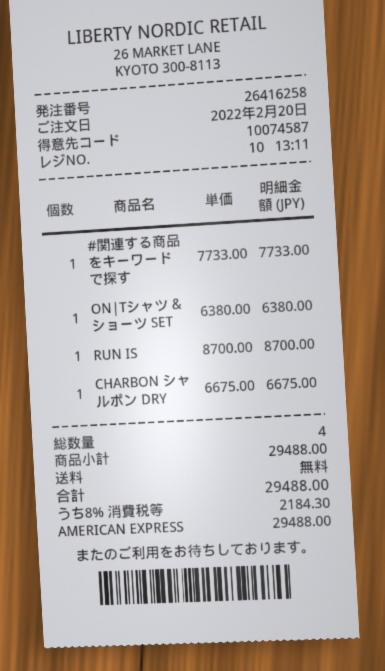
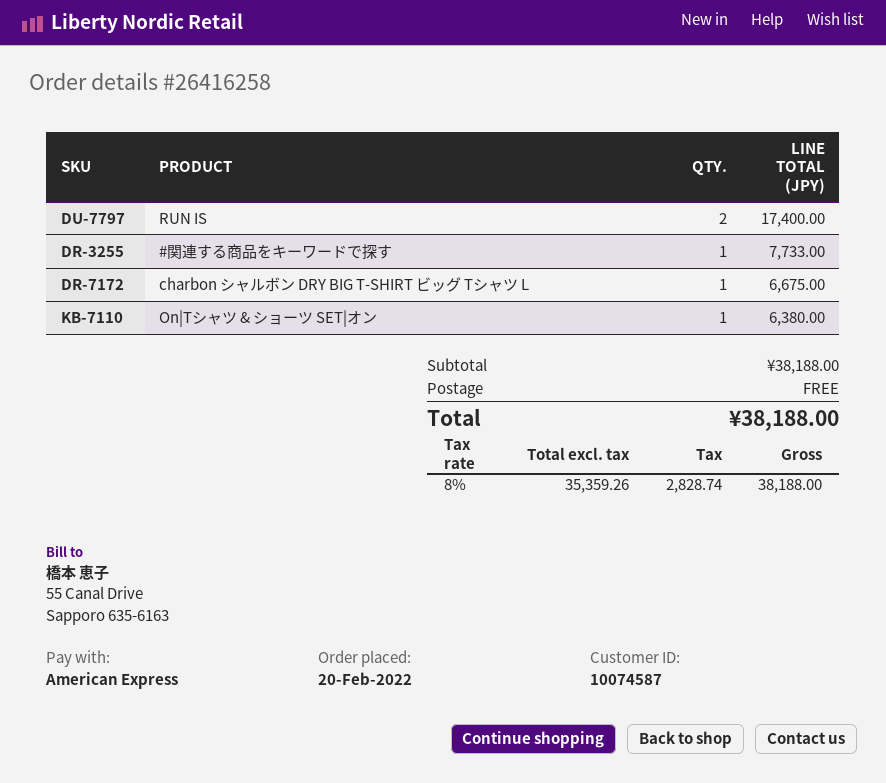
RUN IS: 1 for 8700.00 -> 2 for 17400.00
subtotal: 29488.00 -> 38188.00
tax: 8% = 2184.30 -> 8% = 2828.74
total: 29488.00 -> 38188.00

